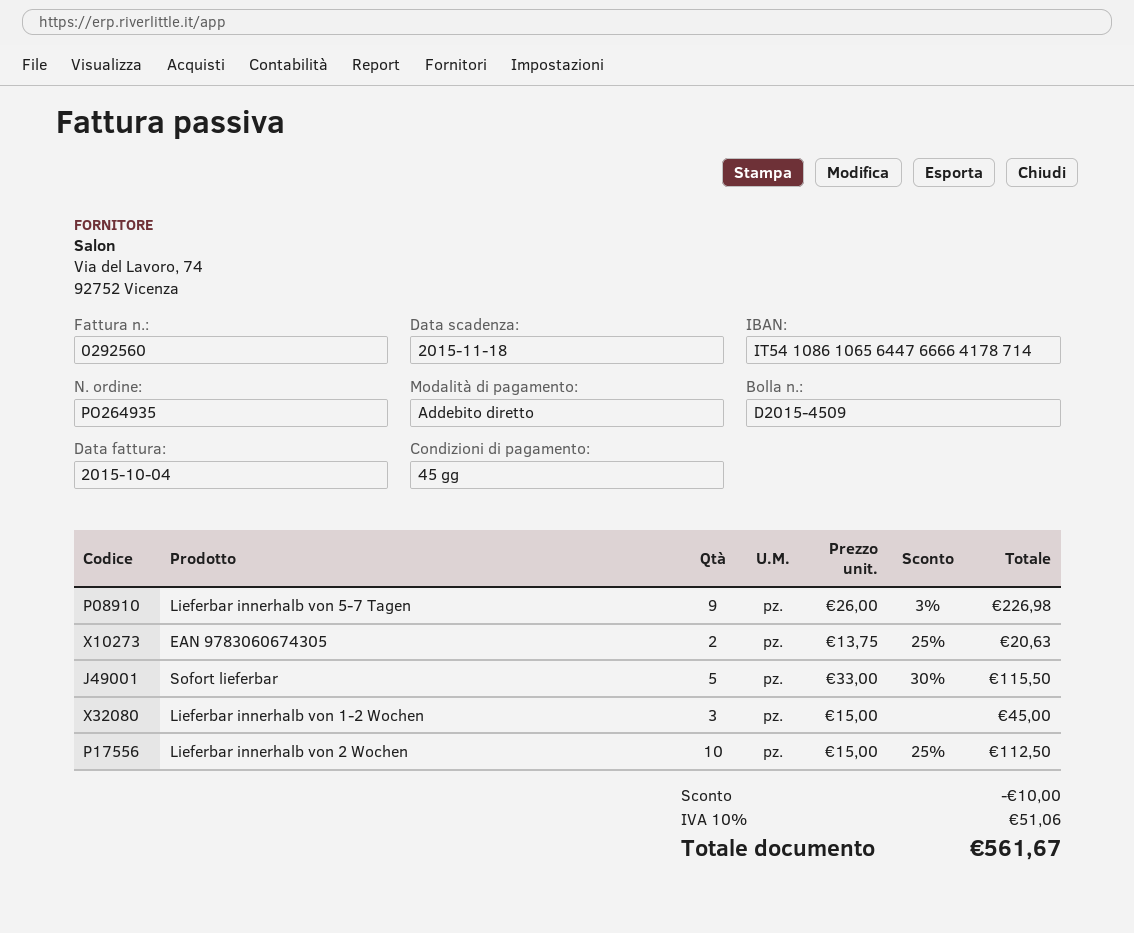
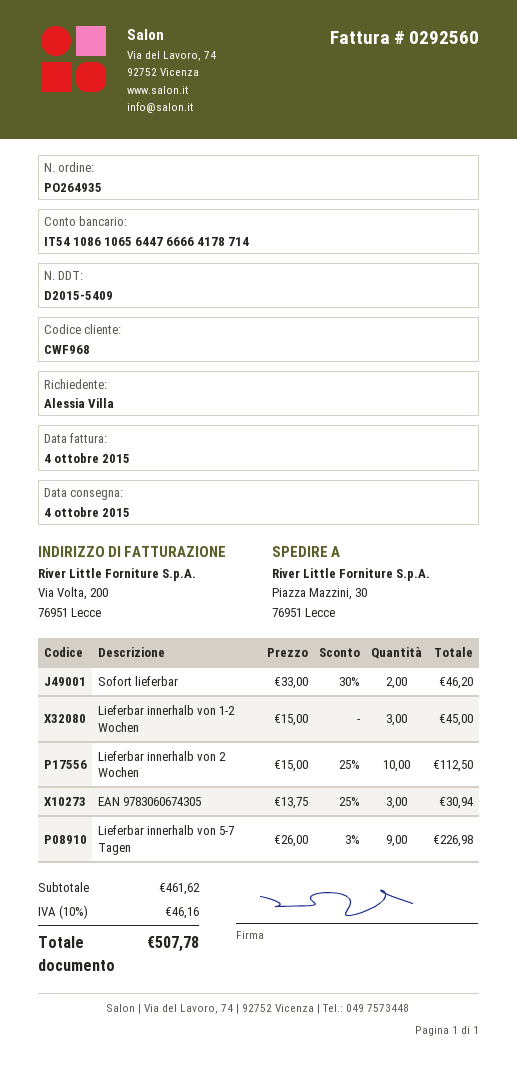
delivery note number: D2015-4509 -> D2015-5409
EAN 9783060674305: 2 x 13.75 - 25% = 20.63 -> 3 x 13.75 - 25% = 30.94
Sofort lieferbar: 5 x 33.00 - 30% = 115.50 -> 2 x 33.00 - 30% = 46.20
discount: 10.00 -> none
tax: 10% = 51.06 -> 10% = 46.16
total: 561.67 -> 507.78

